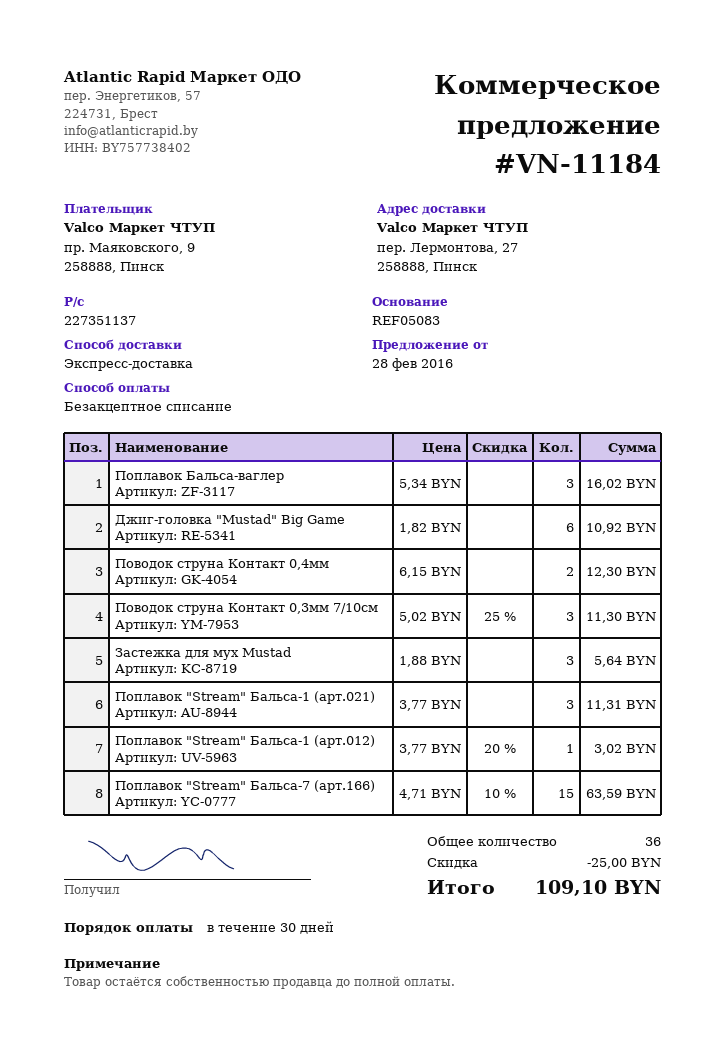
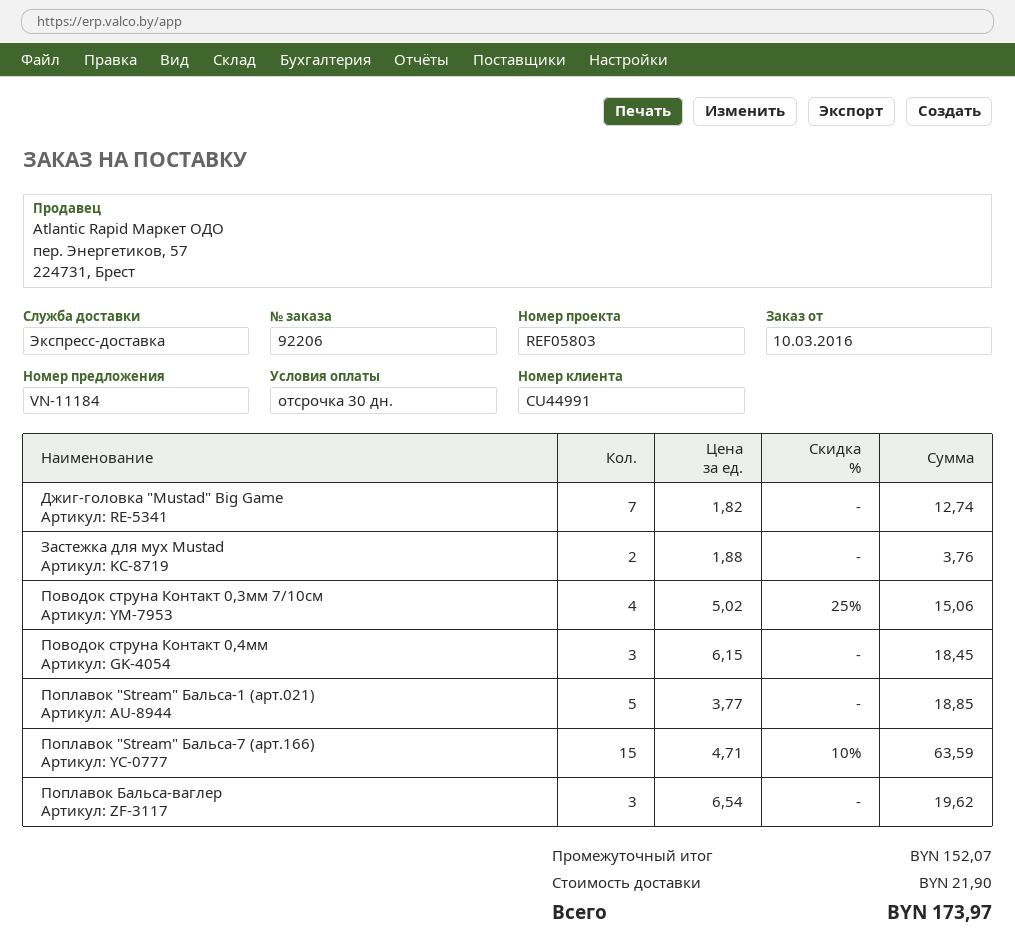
reference: REF05083 -> REF05803
Поплавок Бальса-ваглер: 3 x 5.34 = 16.02 -> 3 x 6.54 = 19.62
Джиг-головка "Mustad" Big Game: 6 x 1.82 = 10.92 -> 7 x 1.82 = 12.74
Поводок струна Контакт 0,4мм: 2 x 6.15 = 12.30 -> 3 x 6.15 = 18.45
Поводок струна Контакт 0,3мм 7/10см: 3 x 5.02 - 25% = 11.30 -> 4 x 5.02 - 25% = 15.06
Застежка для мух Mustad: 3 x 1.88 = 5.64 -> 2 x 1.88 = 3.76
Поплавок "Stream" Бальса-1 (арт.021): 3 x 3.77 = 11.31 -> 5 x 3.77 = 18.85
Поплавок "Stream" Бальса-1 (арт.012): 1 x 3.77 - 20% = 3.02 -> none
discount: 25.00 -> none
shipping: none -> 21.90
total: 109.10 -> 173.97

